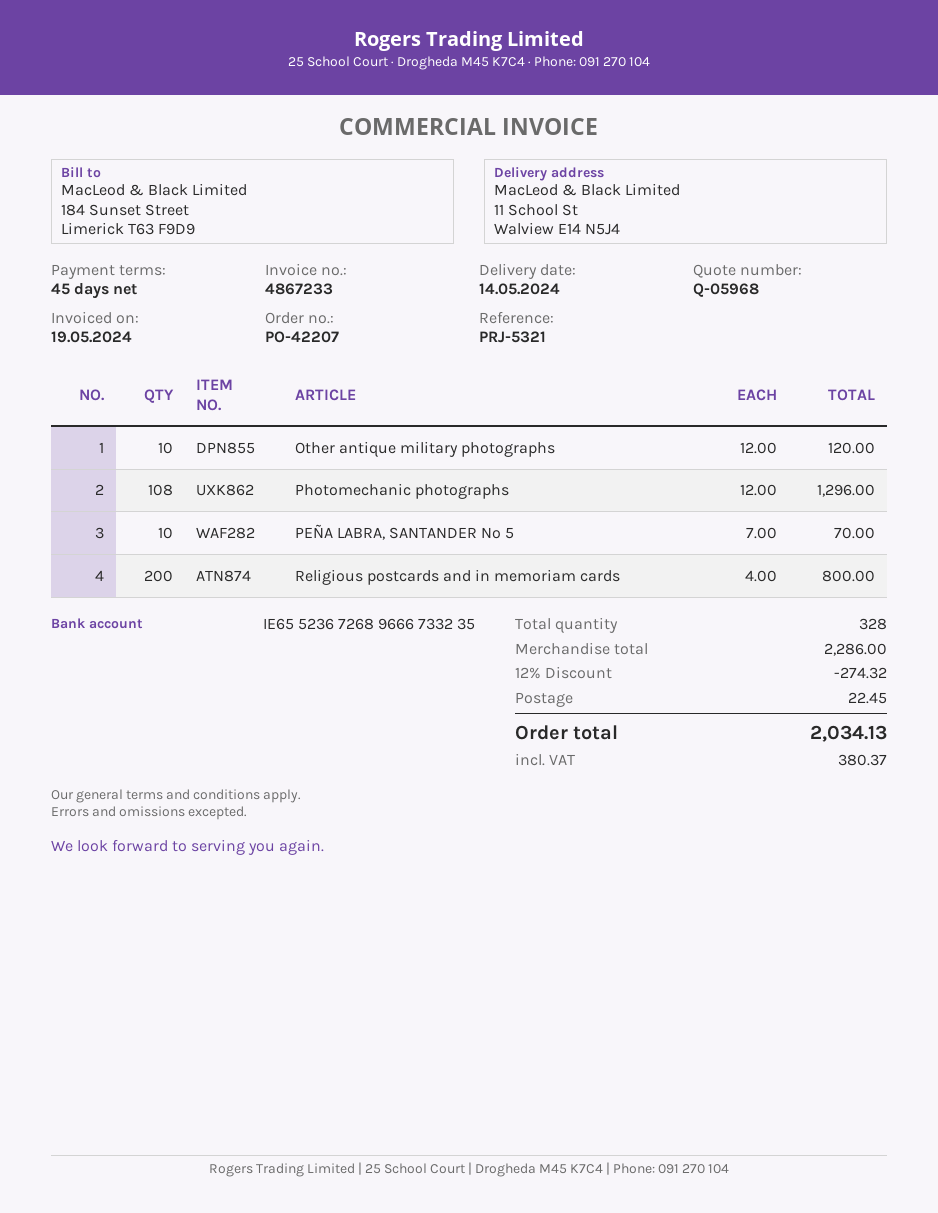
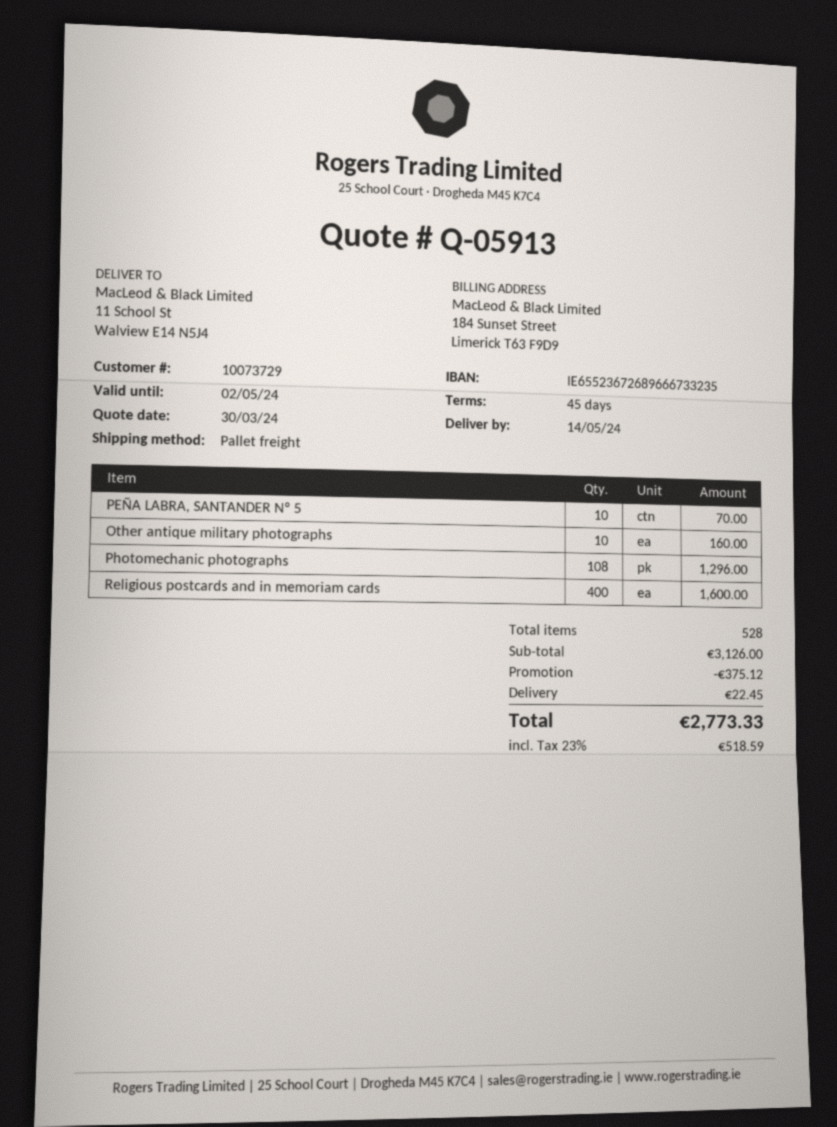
quote number: Q-05968 -> Q-05913
Other antique military photographs: 10 for 120.00 -> 10 for 160.00
Religious postcards and in memoriam cards: 200 for 800.00 -> 400 for 1600.00
total quantity: 328 -> 528
subtotal: 2286.00 -> 3126.00
discount: 274.32 -> 375.12
tax: 380.37 -> 518.59
total: 2034.13 -> 2773.33

